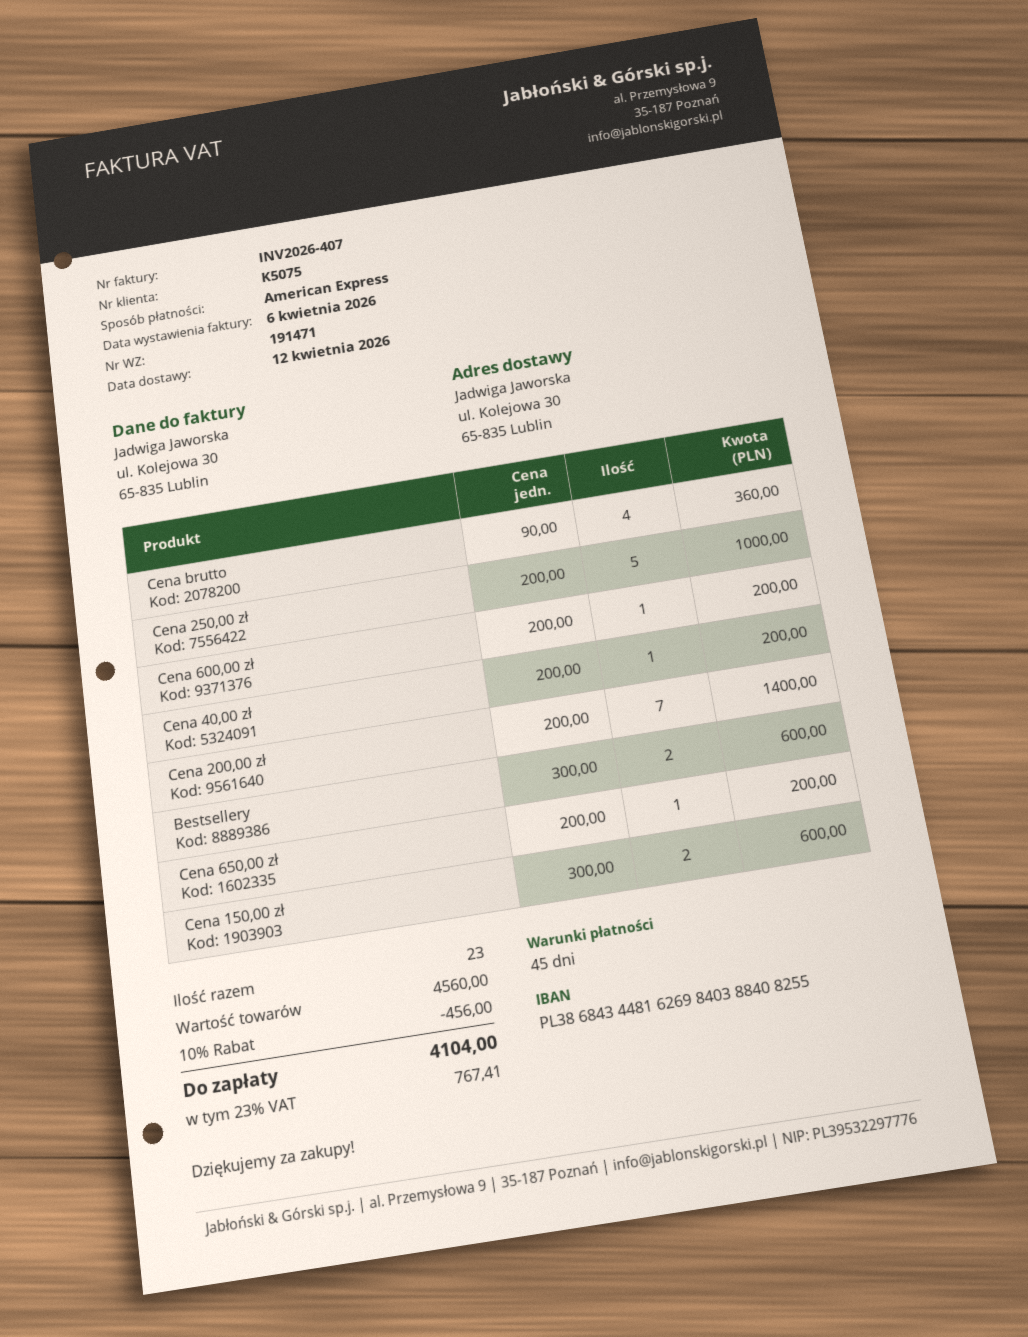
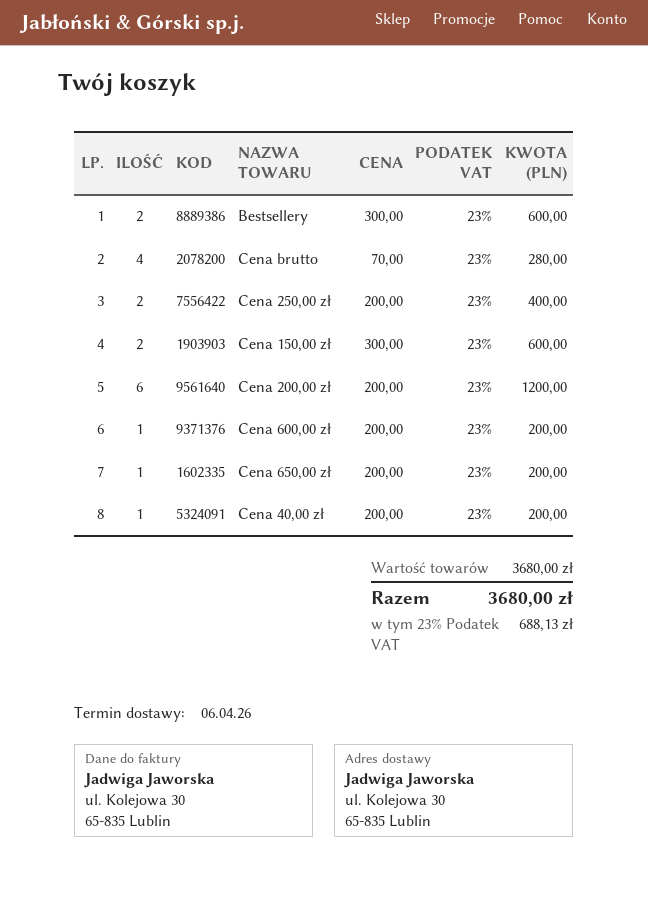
delivery date: 2026-04-12 -> 2026-04-06
Cena brutto: 4 x 90.00 = 360.00 -> 4 x 70.00 = 280.00
Cena 250,00 zł: 5 x 200.00 = 1000.00 -> 2 x 200.00 = 400.00
Cena 200,00 zł: 7 x 200.00 = 1400.00 -> 6 x 200.00 = 1200.00
subtotal: 4560.00 -> 3680.00
discount: 10% = 456.00 -> none
tax: 23% = 767.41 -> 23% = 688.13
total: 4104.00 -> 3680.00

